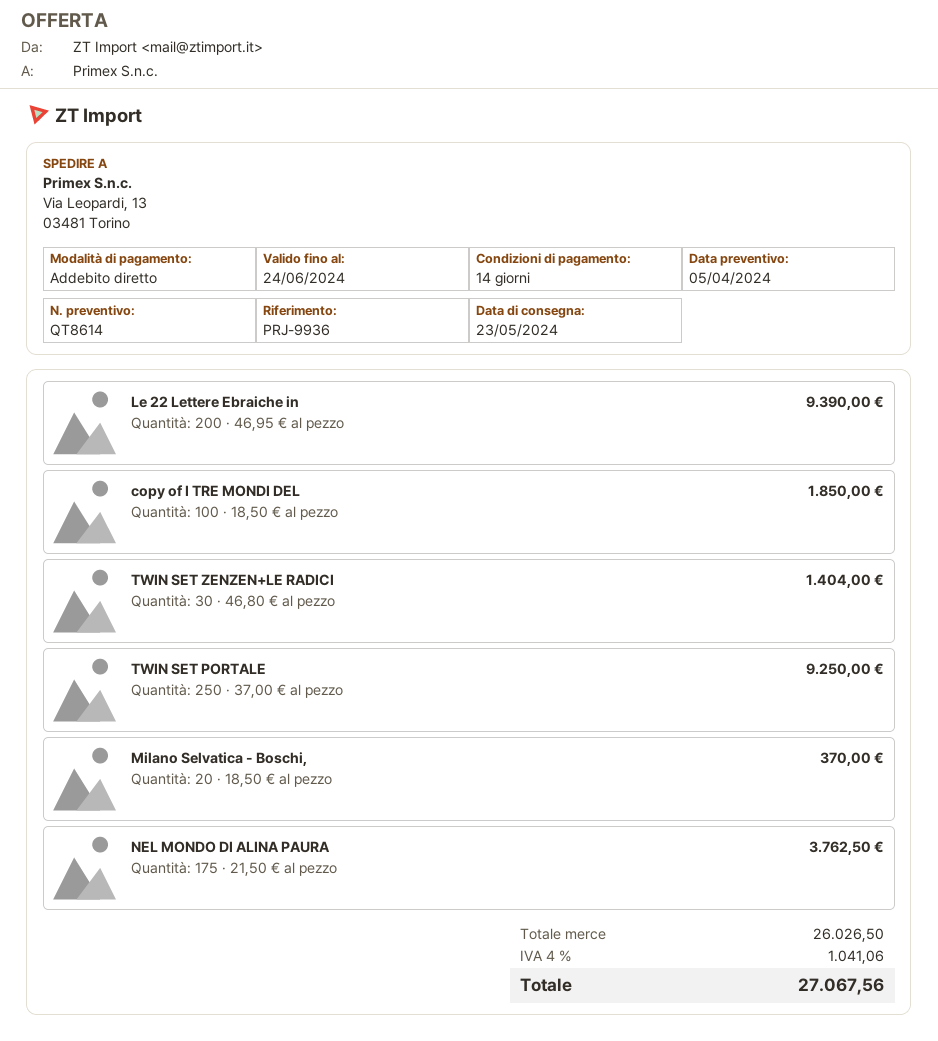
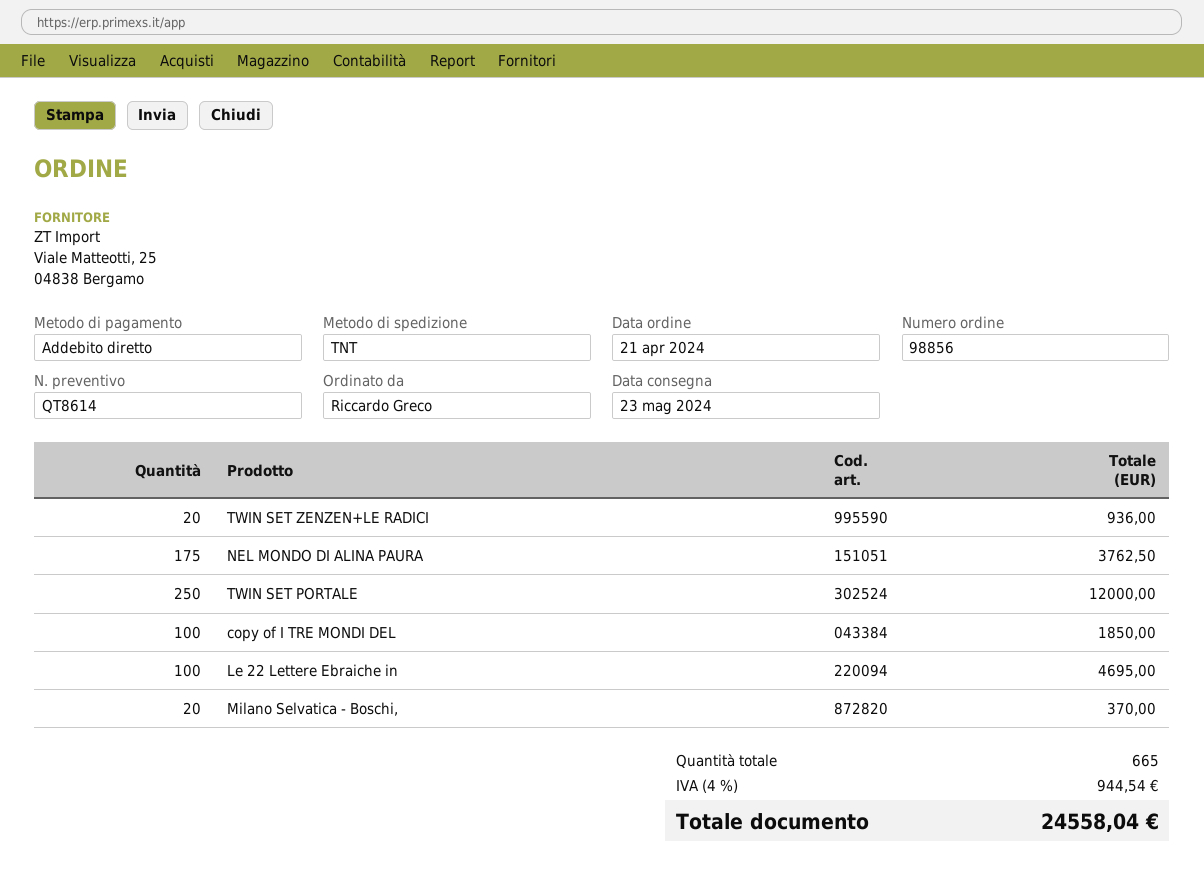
Le 22 Lettere Ebraiche in: 200 for 9390.00 -> 100 for 4695.00
TWIN SET ZENZEN+LE RADICI: 30 for 1404.00 -> 20 for 936.00
TWIN SET PORTALE: 250 for 9250.00 -> 250 for 12000.00
tax: 4% = 1041.06 -> 4% = 944.54
total: 27067.56 -> 24558.04

